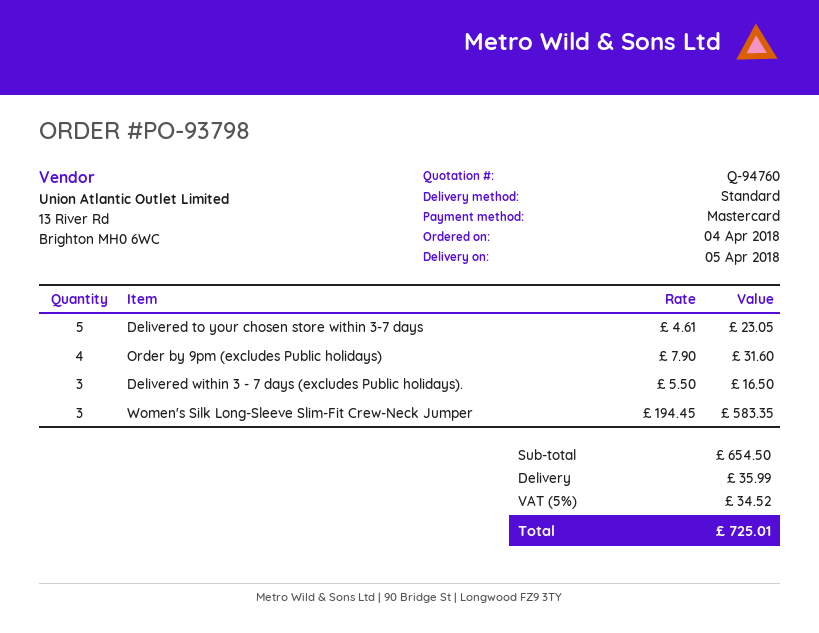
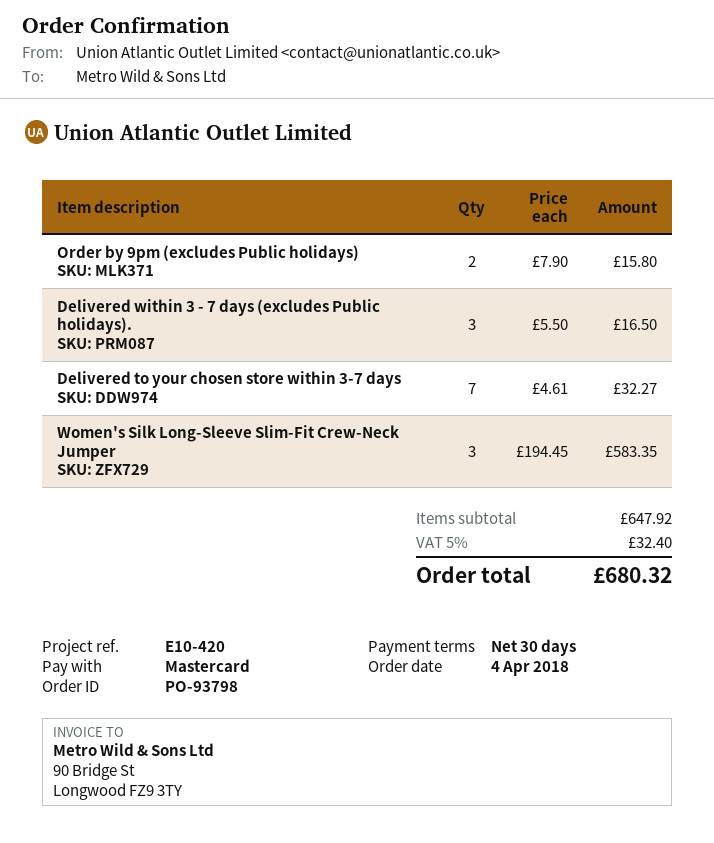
Delivered to your chosen store within 3-7 days: 5 x 4.61 = 23.05 -> 7 x 4.61 = 32.27
Order by 9pm (excludes Public holidays): 4 x 7.90 = 31.60 -> 2 x 7.90 = 15.80
subtotal: 654.50 -> 647.92
shipping: 35.99 -> none
tax: 5% = 34.52 -> 5% = 32.40
total: 725.01 -> 680.32

